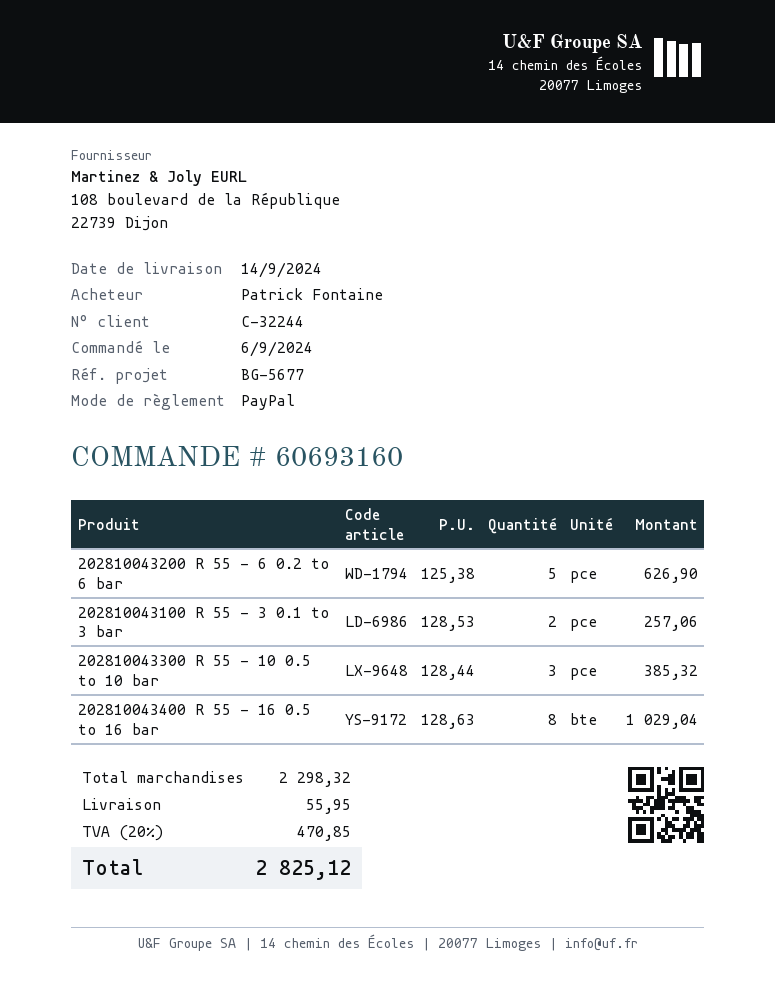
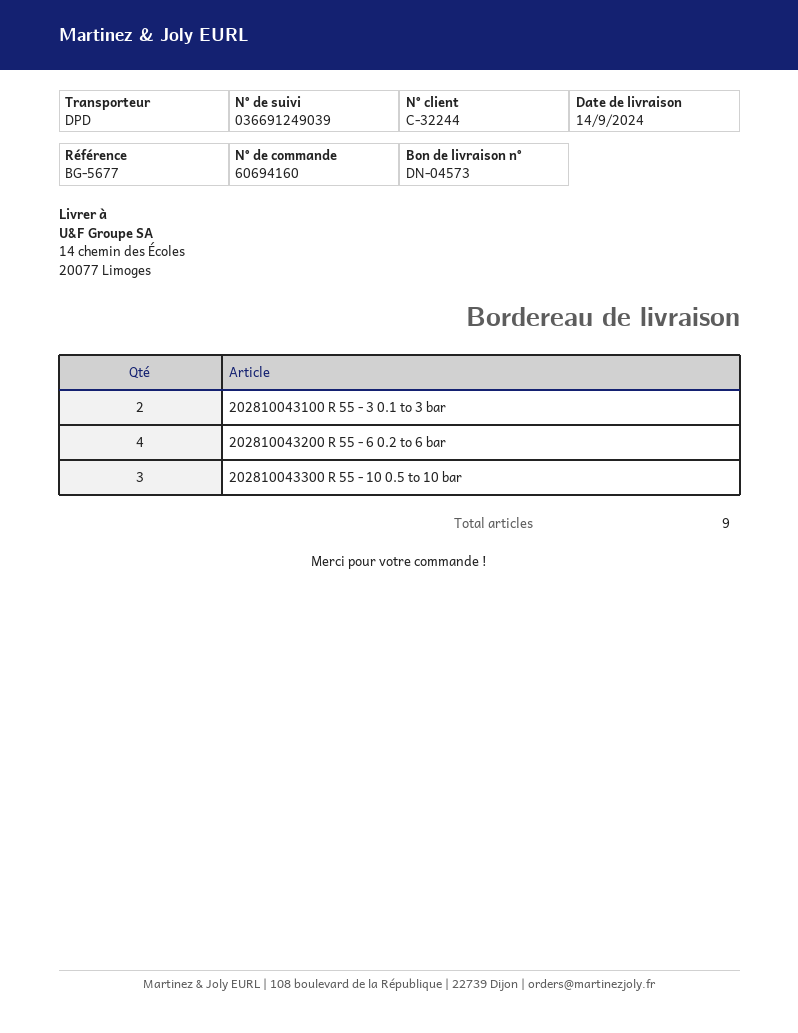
order number: 60693160 -> 60694160
202810043200 R 55 - 6 0.2 to 6 bar: 5 -> 4
202810043400 R 55 - 16 0.5 to 16 bar: 8 -> none

